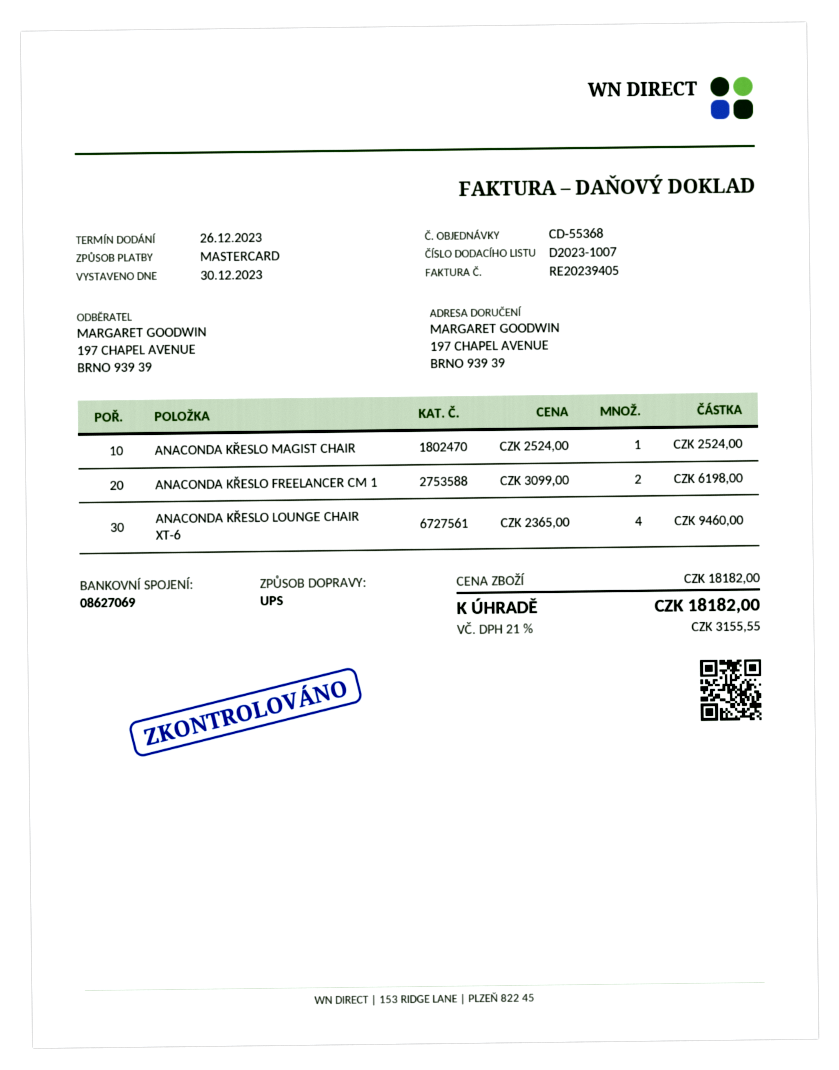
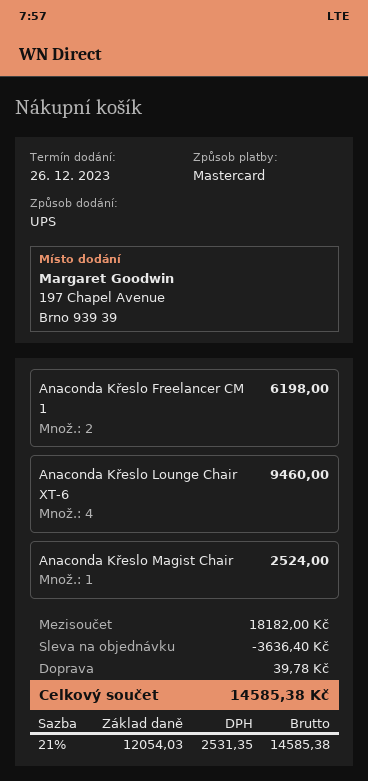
discount: none -> 3636.40
shipping: none -> 39.78
tax: 21% = 3155.55 -> 21% = 2531.35
total: 18182.00 -> 14585.38

